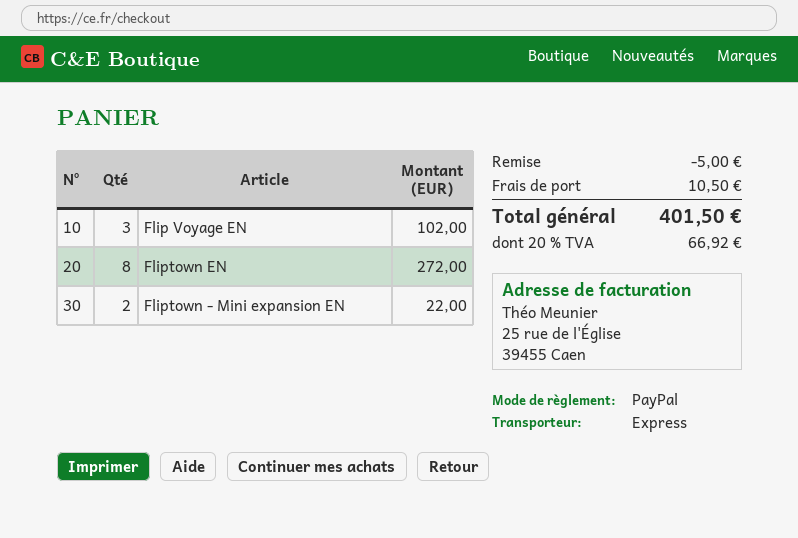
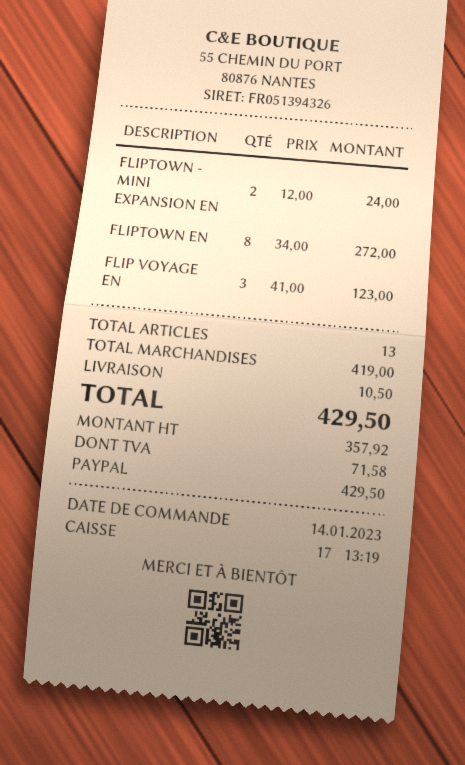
Flip Voyage EN: 3 for 102.00 -> 3 for 123.00
Fliptown - Mini expansion EN: 2 for 22.00 -> 2 for 24.00
discount: 5.00 -> none
tax: 66.92 -> 71.58
total: 401.50 -> 429.50

